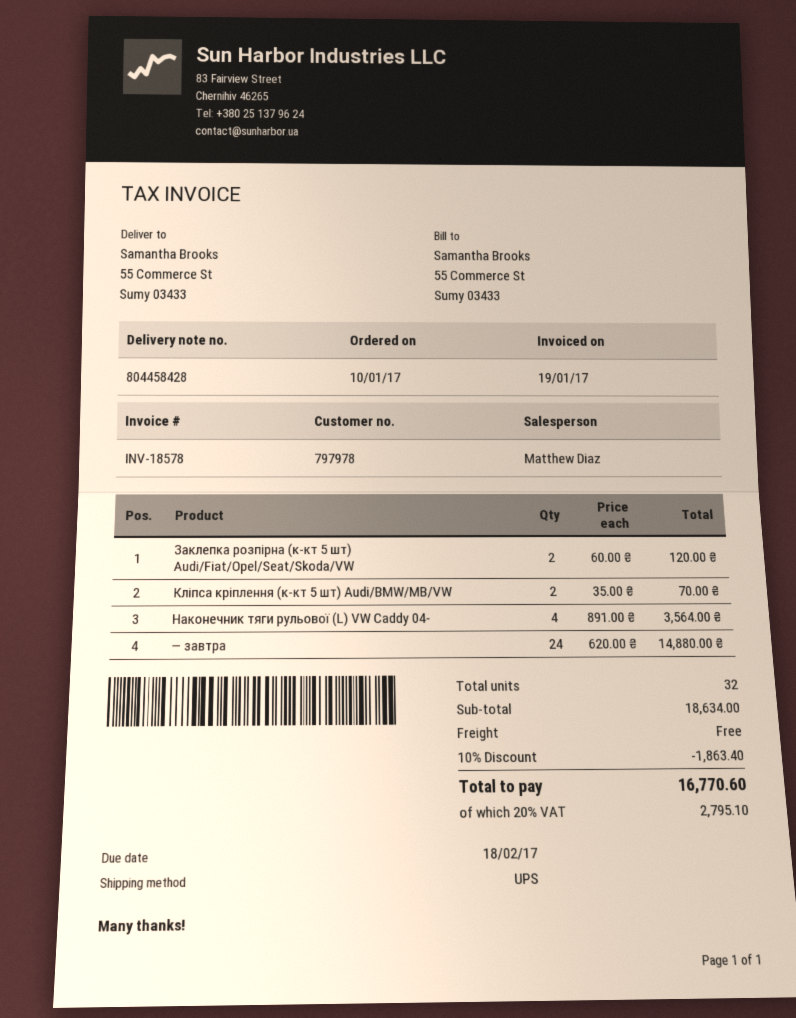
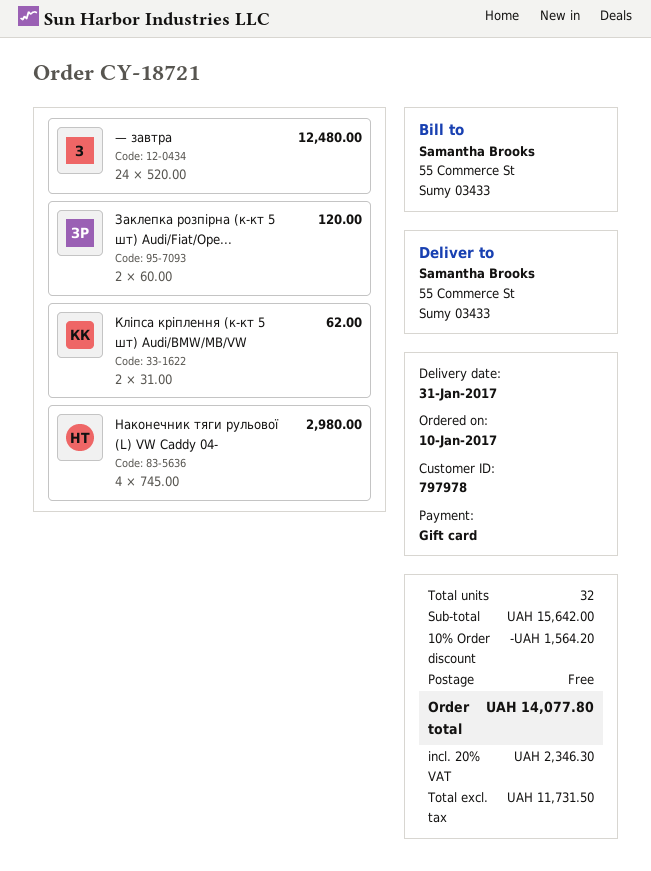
Кліпса кріплення (к-кт 5 шт) Audi/BMW/MB/VW: 2 x 35.00 = 70.00 -> 2 x 31.00 = 62.00
Наконечник тяги рульової (L) VW Caddy 04-: 4 x 891.00 = 3564.00 -> 4 x 745.00 = 2980.00
— завтра: 24 x 620.00 = 14880.00 -> 24 x 520.00 = 12480.00
subtotal: 18634.00 -> 15642.00
discount: 10% = 1863.40 -> 10% = 1564.20
tax: 20% = 2795.10 -> 20% = 2346.30
total: 16770.60 -> 14077.80

